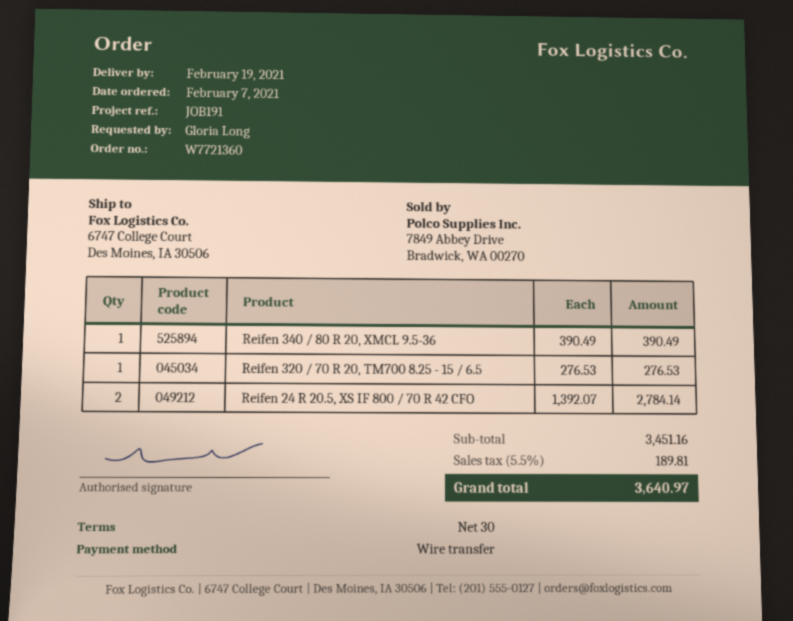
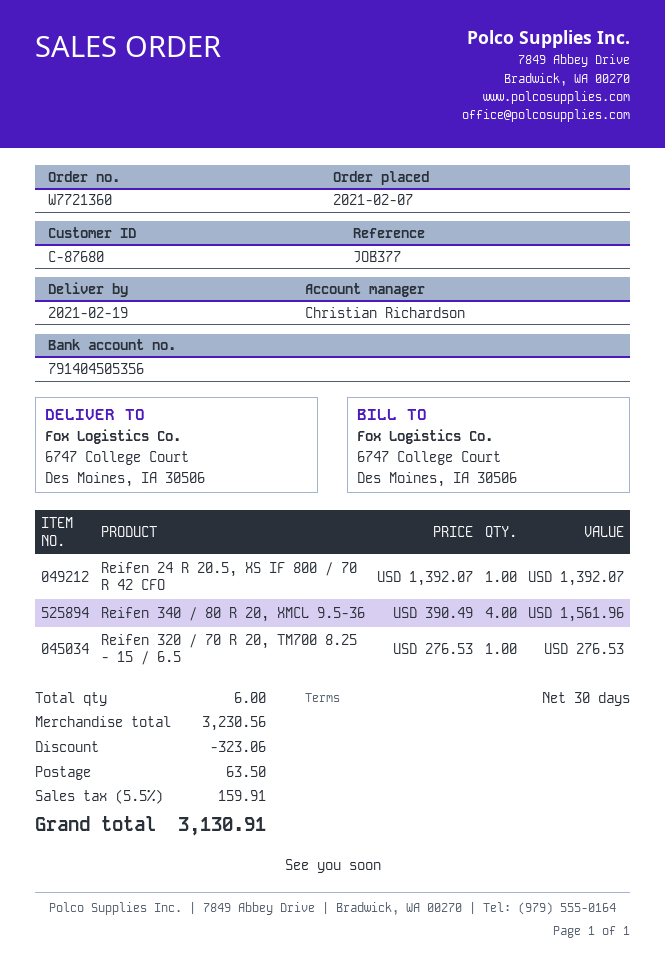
reference: JOB191 -> JOB377
Reifen 340 / 80 R 20, XMCL 9.5-36: 1 x 390.49 = 390.49 -> 4 x 390.49 = 1561.96
Reifen 24 R 20.5, XS IF 800 / 70 R 42 CFO: 2 x 1392.07 = 2784.14 -> 1 x 1392.07 = 1392.07
subtotal: 3451.16 -> 3230.56
discount: none -> 323.06
shipping: none -> 63.50
tax: 5.5% = 189.81 -> 5.5% = 159.91
total: 3640.97 -> 3130.91

